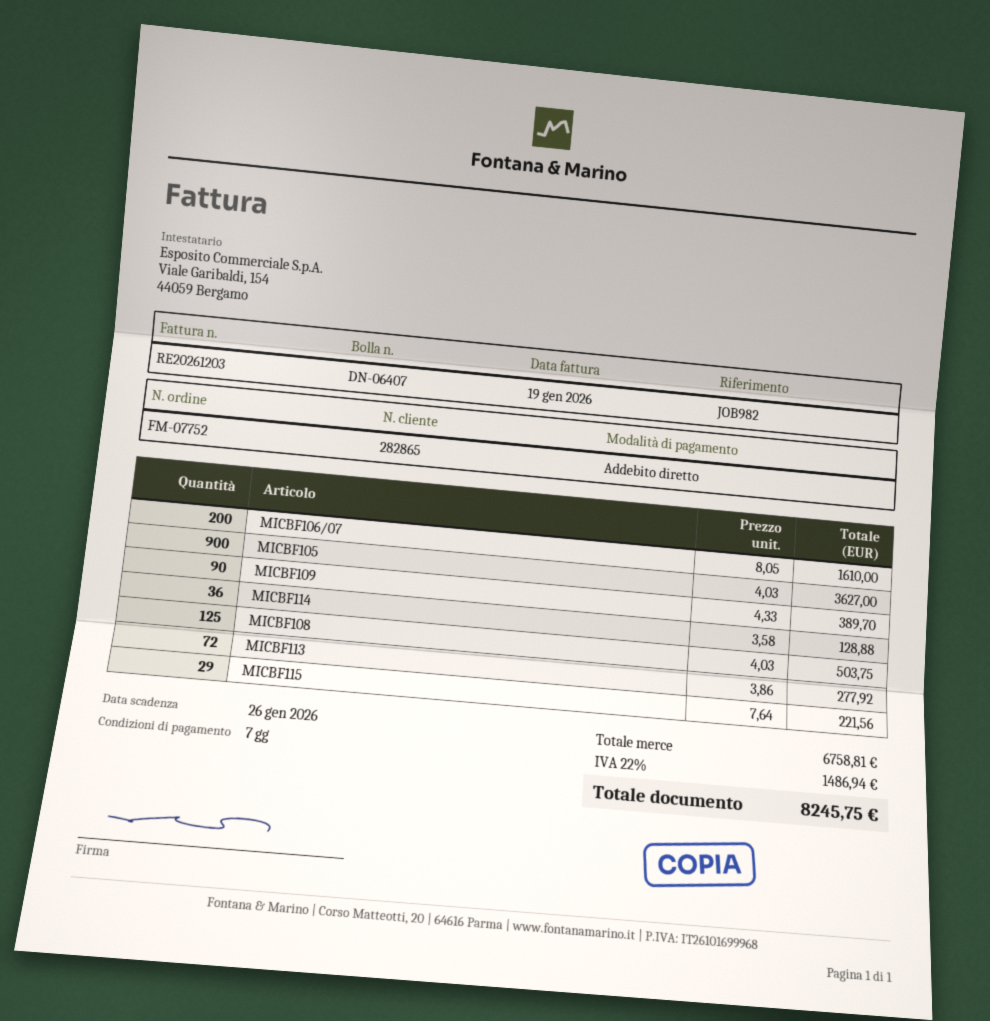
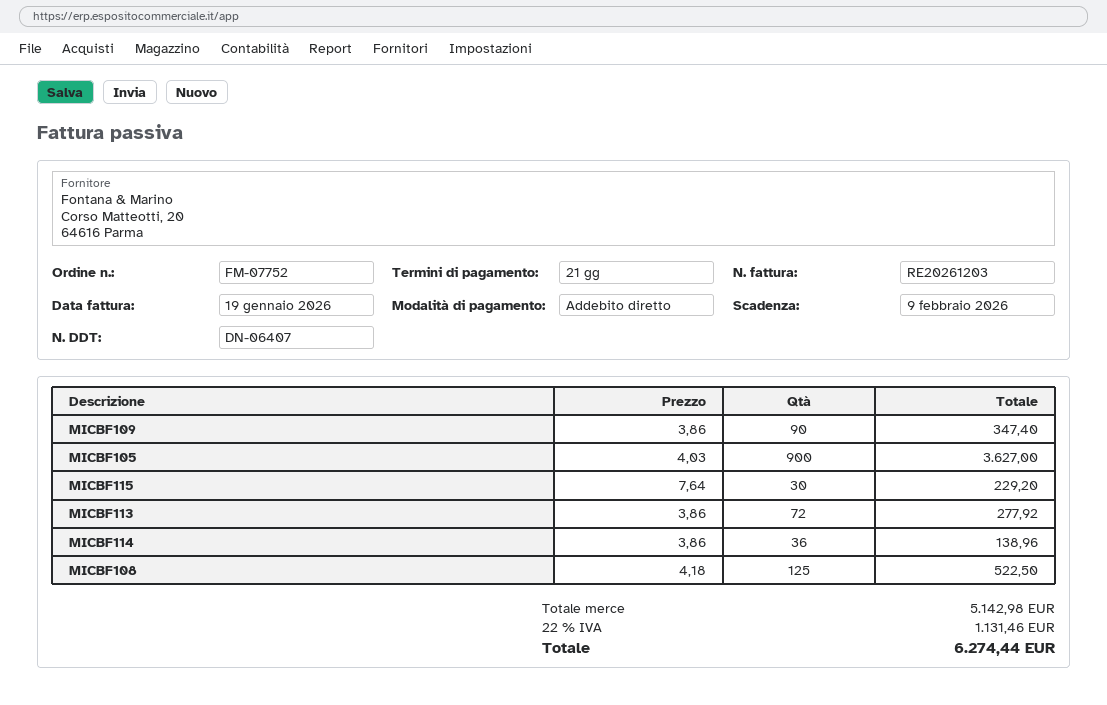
payment terms: 7 days -> 21 days
due date: 2026-01-26 -> 2026-02-09
MICBF106/07: 200 x 8.05 = 1610.00 -> none
MICBF109: 90 x 4.33 = 389.70 -> 90 x 3.86 = 347.40
MICBF114: 36 x 3.58 = 128.88 -> 36 x 3.86 = 138.96
MICBF108: 125 x 4.03 = 503.75 -> 125 x 4.18 = 522.50
MICBF115: 29 x 7.64 = 221.56 -> 30 x 7.64 = 229.20
subtotal: 6758.81 -> 5142.98
tax: 22% = 1486.94 -> 22% = 1131.46
total: 8245.75 -> 6274.44

